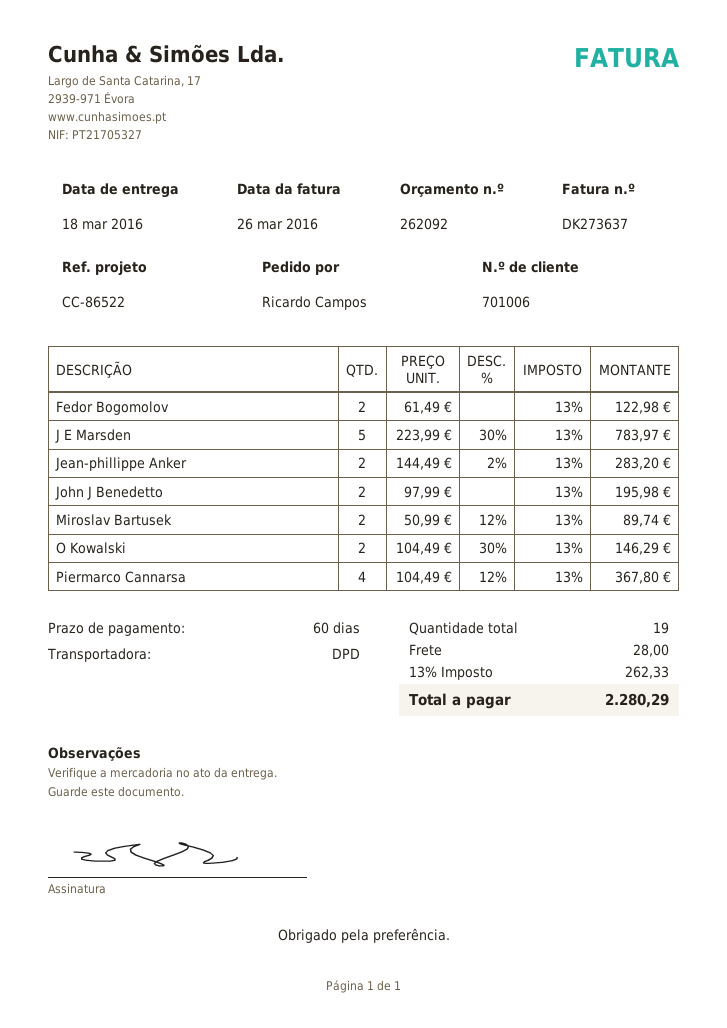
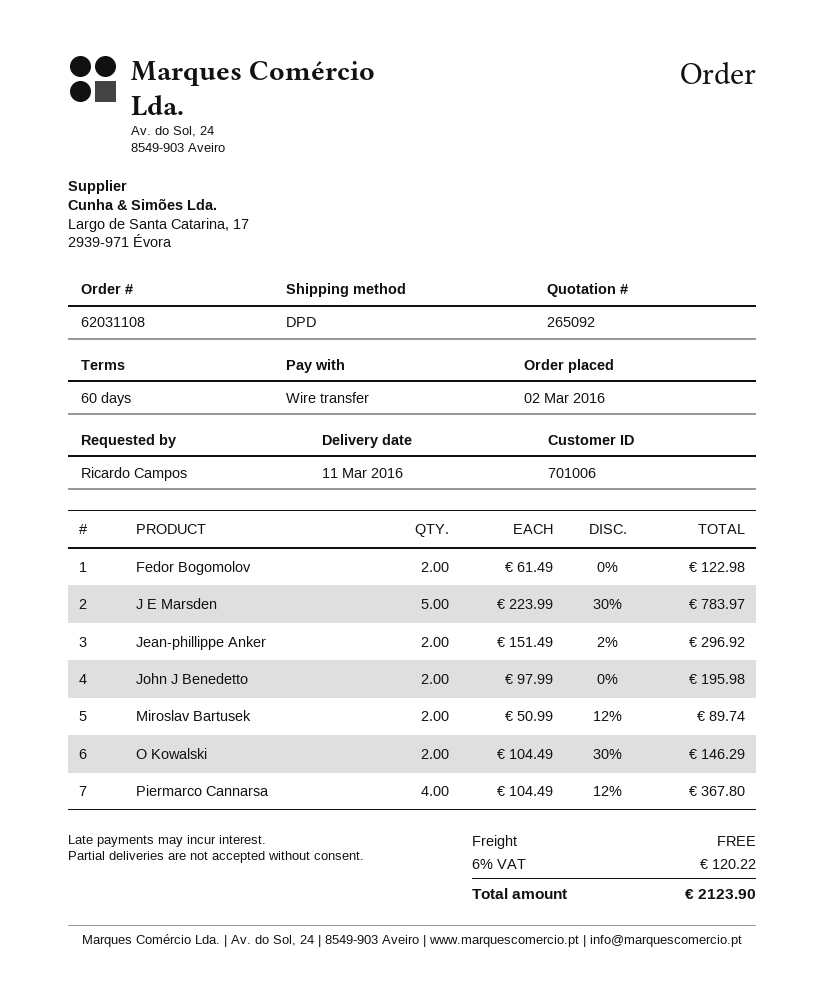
quote number: 262092 -> 265092
delivery date: 2016-03-18 -> 2016-03-11
Jean-phillippe Anker: 2 x 144.49 - 2% = 283.20 -> 2 x 151.49 - 2% = 296.92
shipping: 28.00 -> 0.00
tax: 13% = 262.33 -> 6% = 120.22
total: 2280.29 -> 2123.90

